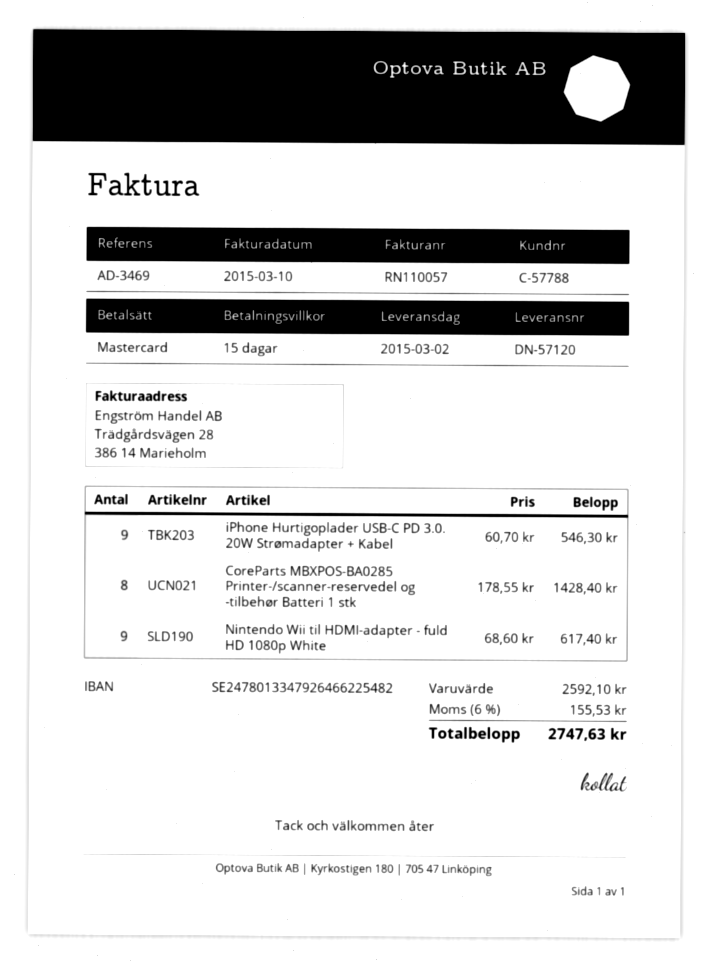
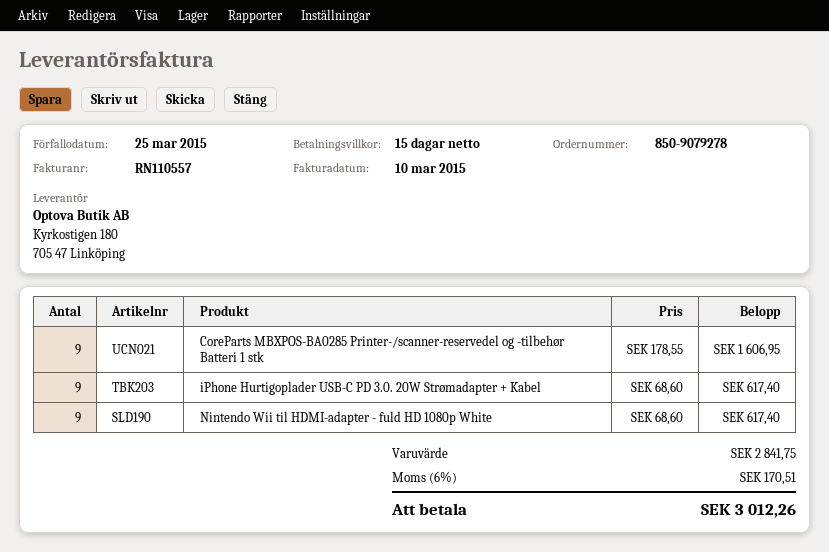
invoice number: RN110057 -> RN110557
iPhone Hurtigoplader USB-C PD 3.0. 20W Strømadapter + Kabel: 9 x 60.70 = 546.30 -> 9 x 68.60 = 617.40
CoreParts MBXPOS-BA0285 Printer-/scanner-reservedel og -tilbehør Batteri 1 stk: 8 x 178.55 = 1428.40 -> 9 x 178.55 = 1606.95
subtotal: 2592.10 -> 2841.75
tax: 6% = 155.53 -> 6% = 170.51
total: 2747.63 -> 3012.26

